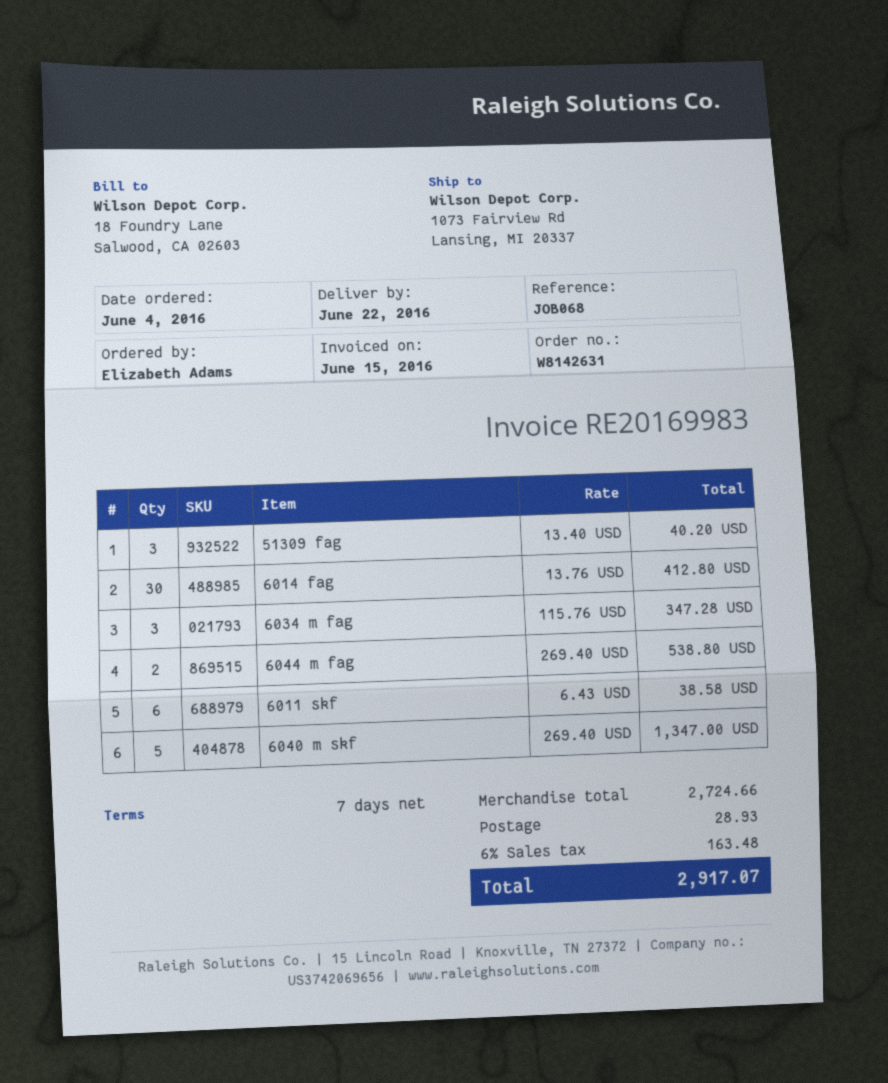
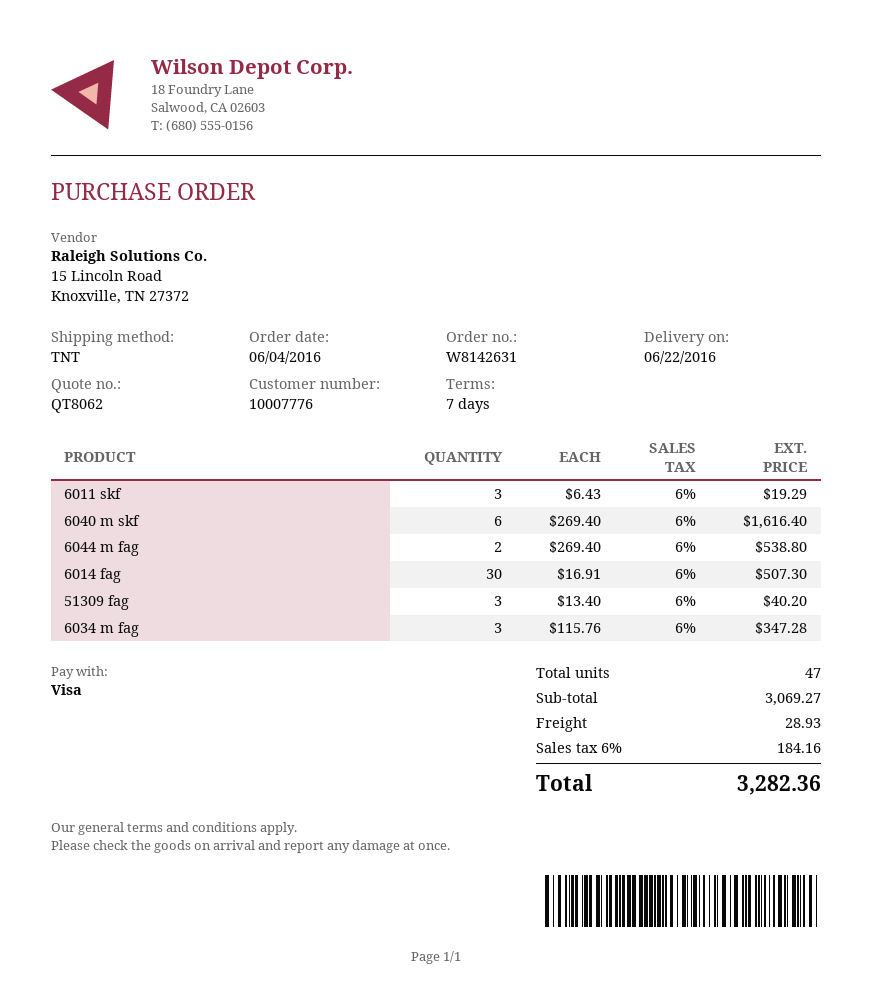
6014 fag: 30 x 13.76 = 412.80 -> 30 x 16.91 = 507.30
6011 skf: 6 x 6.43 = 38.58 -> 3 x 6.43 = 19.29
6040 m skf: 5 x 269.40 = 1347.00 -> 6 x 269.40 = 1616.40
subtotal: 2724.66 -> 3069.27
tax: 6% = 163.48 -> 6% = 184.16
total: 2917.07 -> 3282.36

